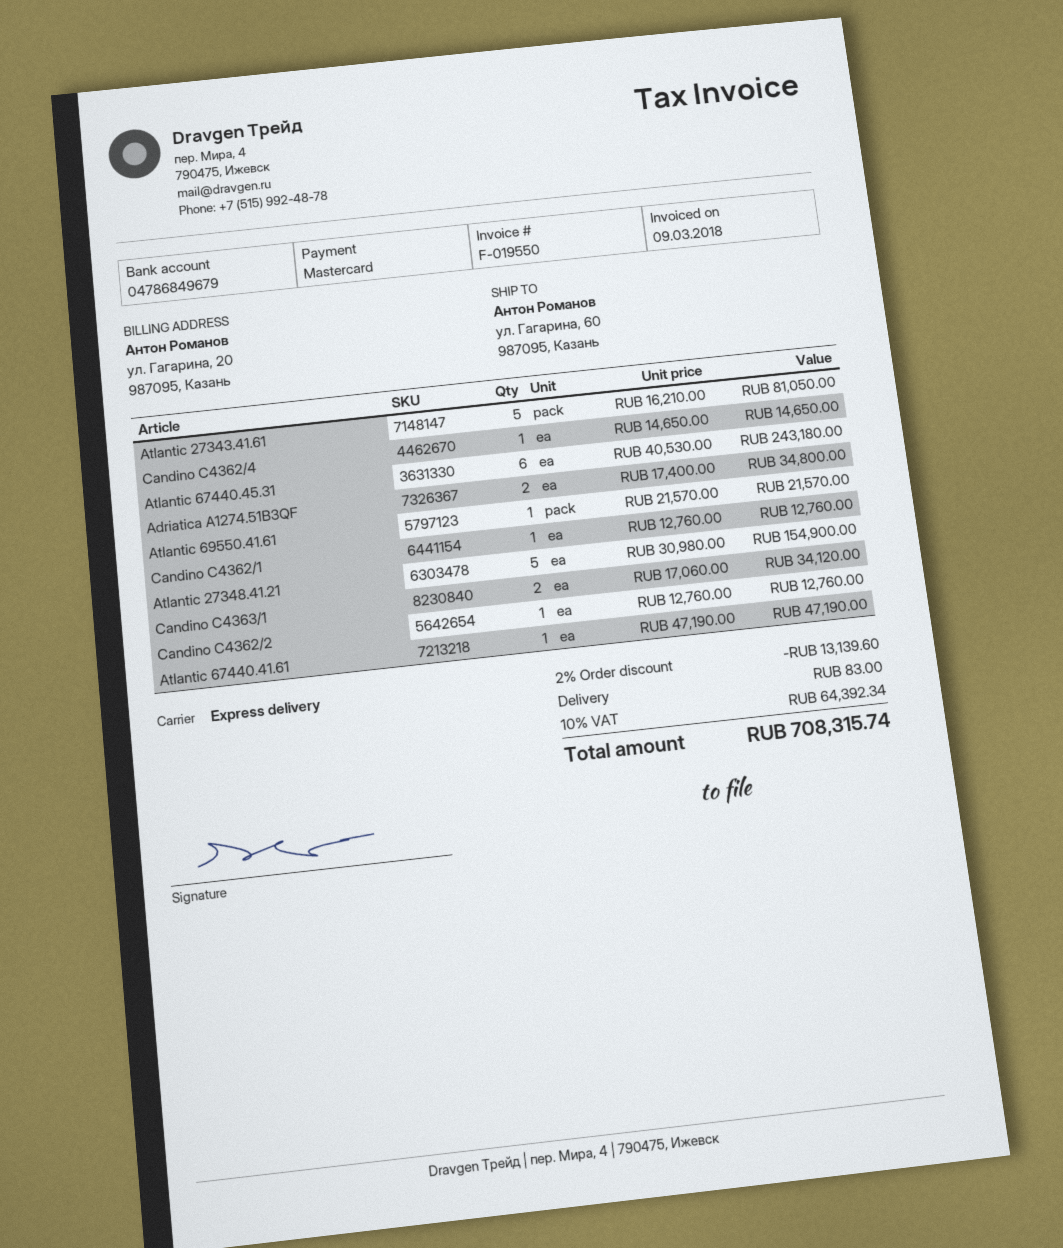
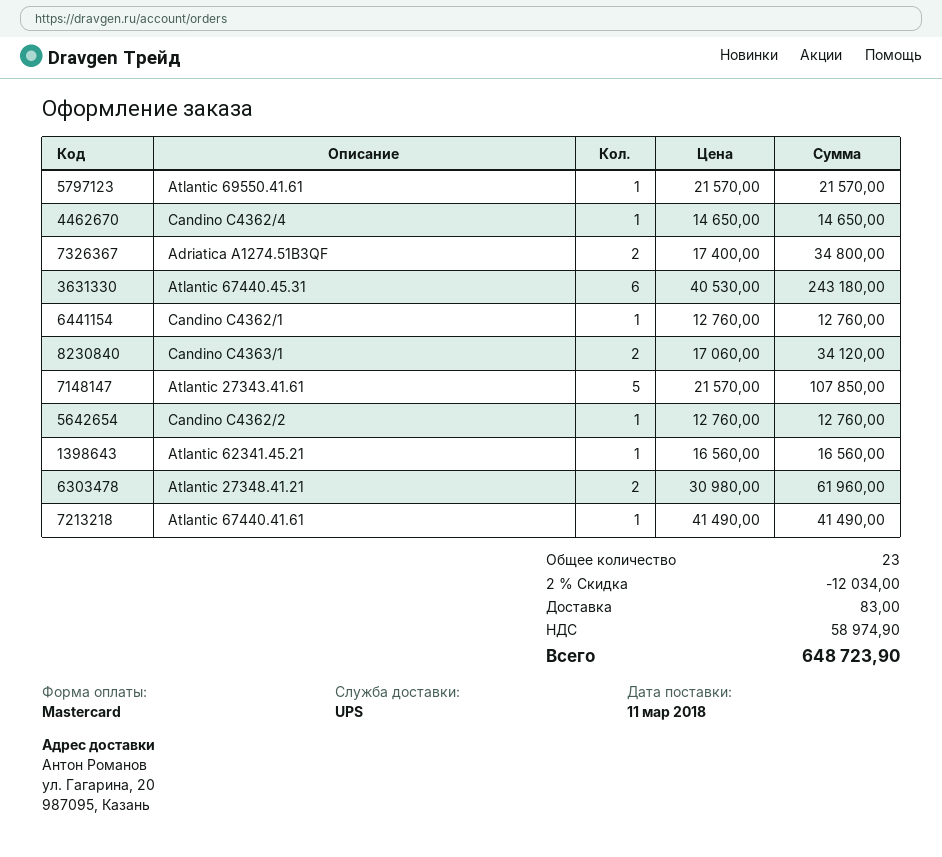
shipping method: express -> UPS
ship to: ул. Гагарина, 60, 987095, Казань -> ул. Гагарина, 20, 987095, Казань
Atlantic 27343.41.61: 5 x 16210.00 = 81050.00 -> 5 x 21570.00 = 107850.00
Atlantic 27348.41.21: 5 x 30980.00 = 154900.00 -> 2 x 30980.00 = 61960.00
Atlantic 67440.41.61: 1 x 47190.00 = 47190.00 -> 1 x 41490.00 = 41490.00
Atlantic 62341.45.21: none -> 1 x 16560.00 = 16560.00
discount: 2% = 13139.60 -> 2% = 12034.00
tax: 64392.34 -> 58974.90
total: 708315.74 -> 648723.90

